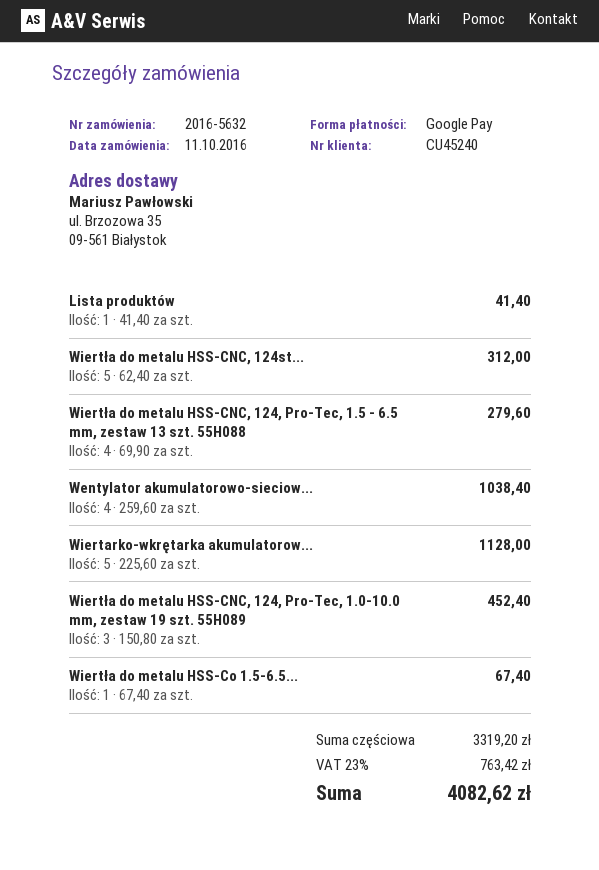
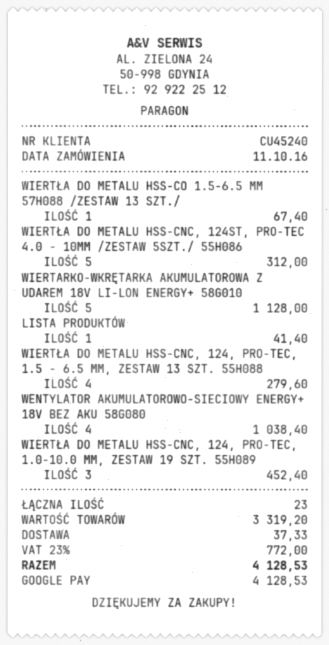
shipping: none -> 37.33
tax: 23% = 763.42 -> 23% = 772.00
total: 4082.62 -> 4128.53

